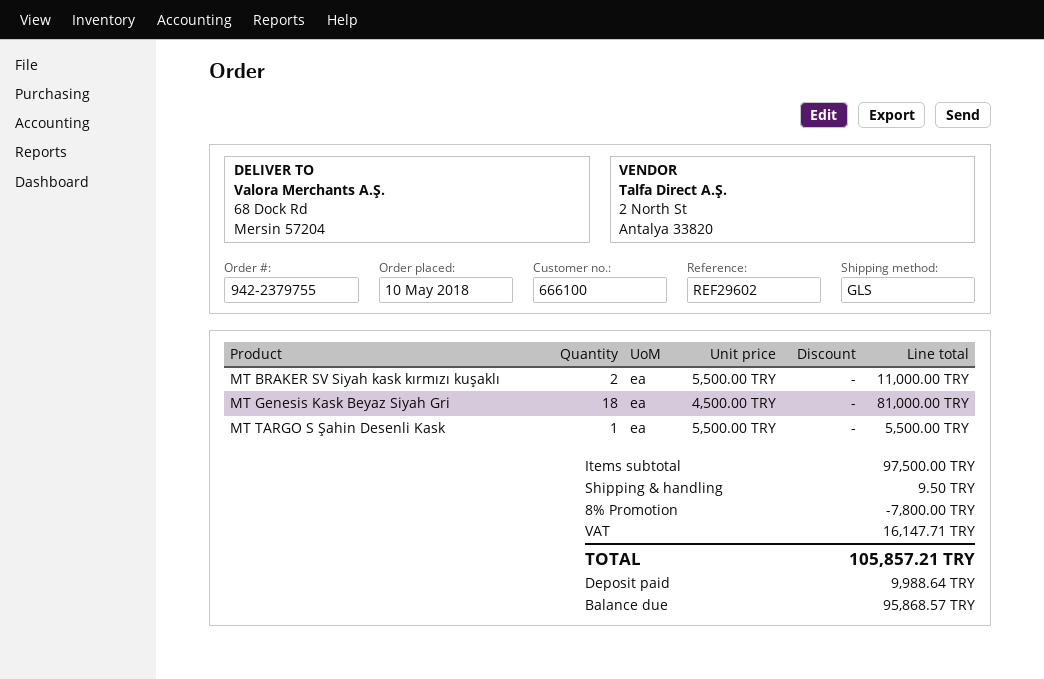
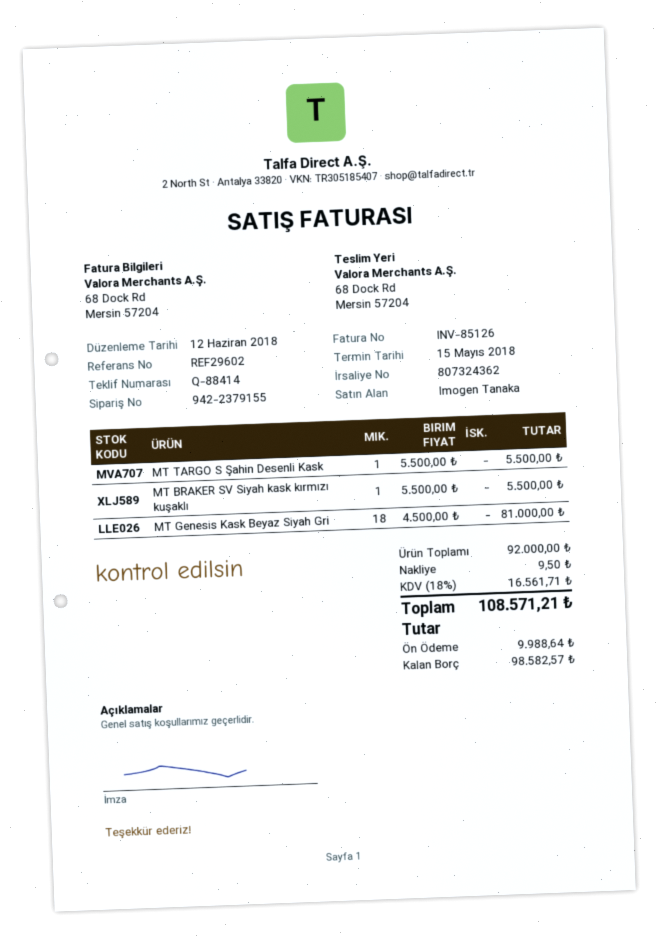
order number: 942-2379755 -> 942-2379155
MT BRAKER SV Siyah kask kırmızı kuşaklı: 2 x 5500.00 = 11000.00 -> 1 x 5500.00 = 5500.00
subtotal: 97500.00 -> 92000.00
discount: 8% = 7800.00 -> none
tax: 16147.71 -> 16561.71
total: 105857.21 -> 108571.21
balance: 95868.57 -> 98582.57

